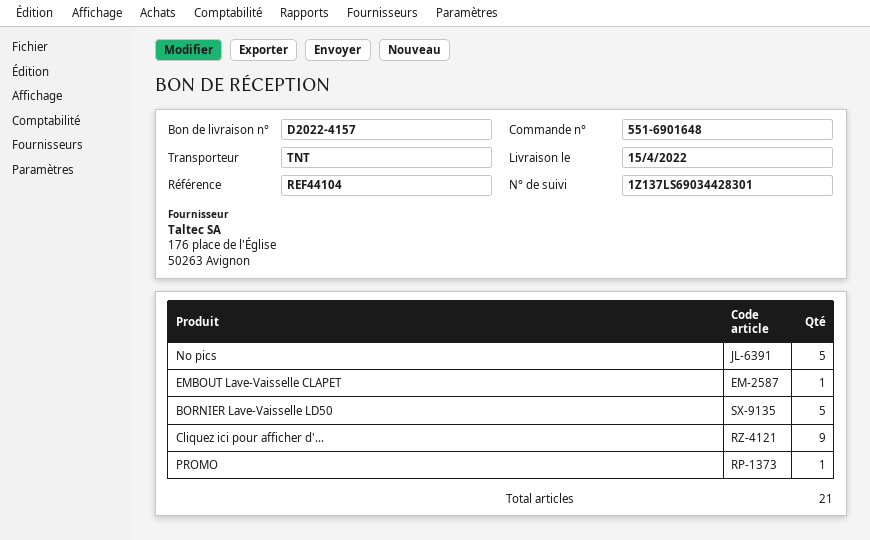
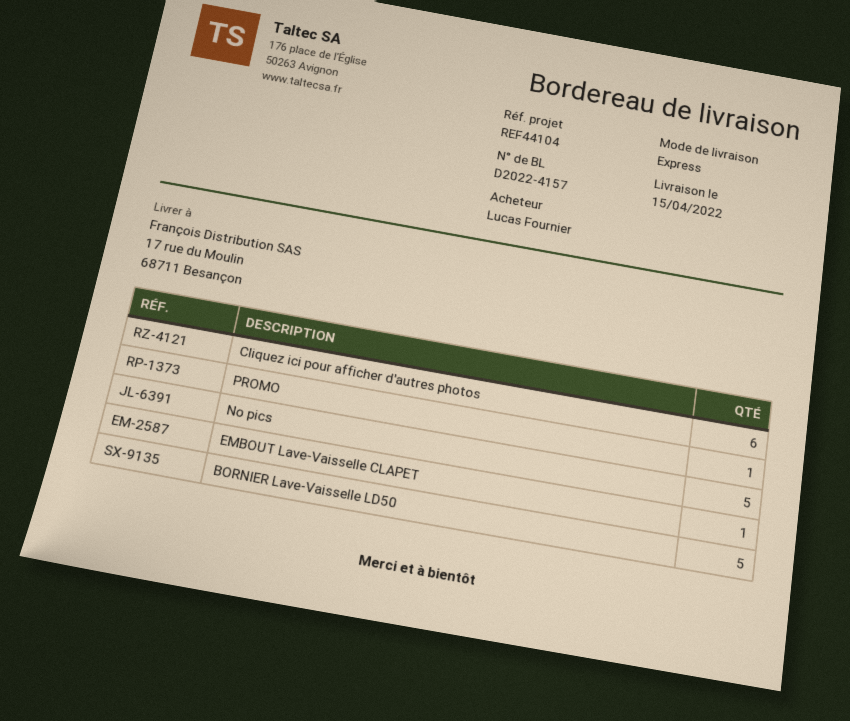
shipping method: TNT -> express
Cliquez ici pour afficher d'...: 9 -> 6

